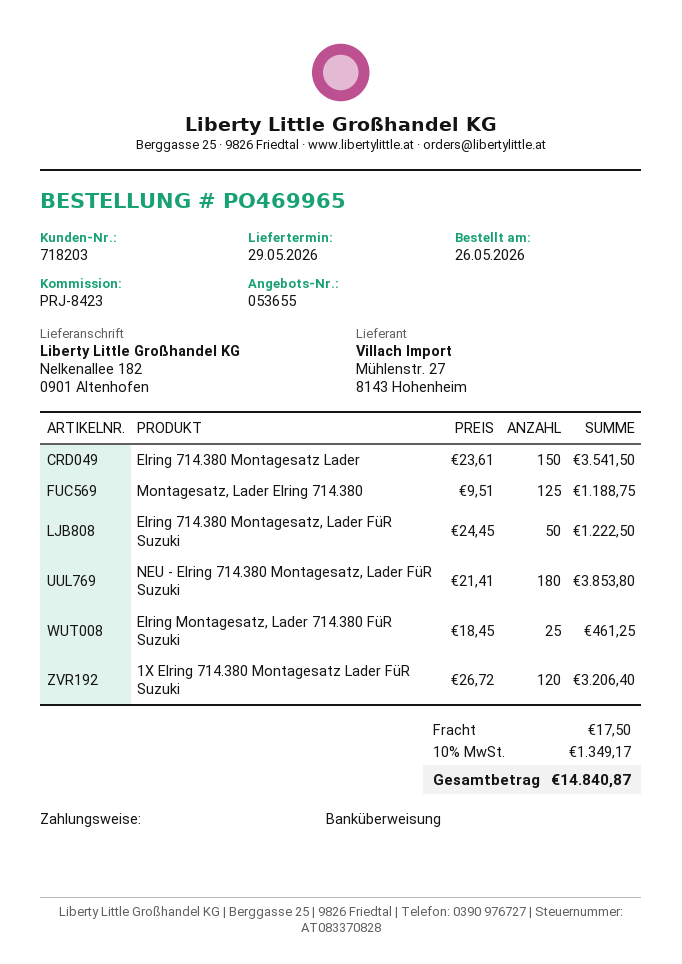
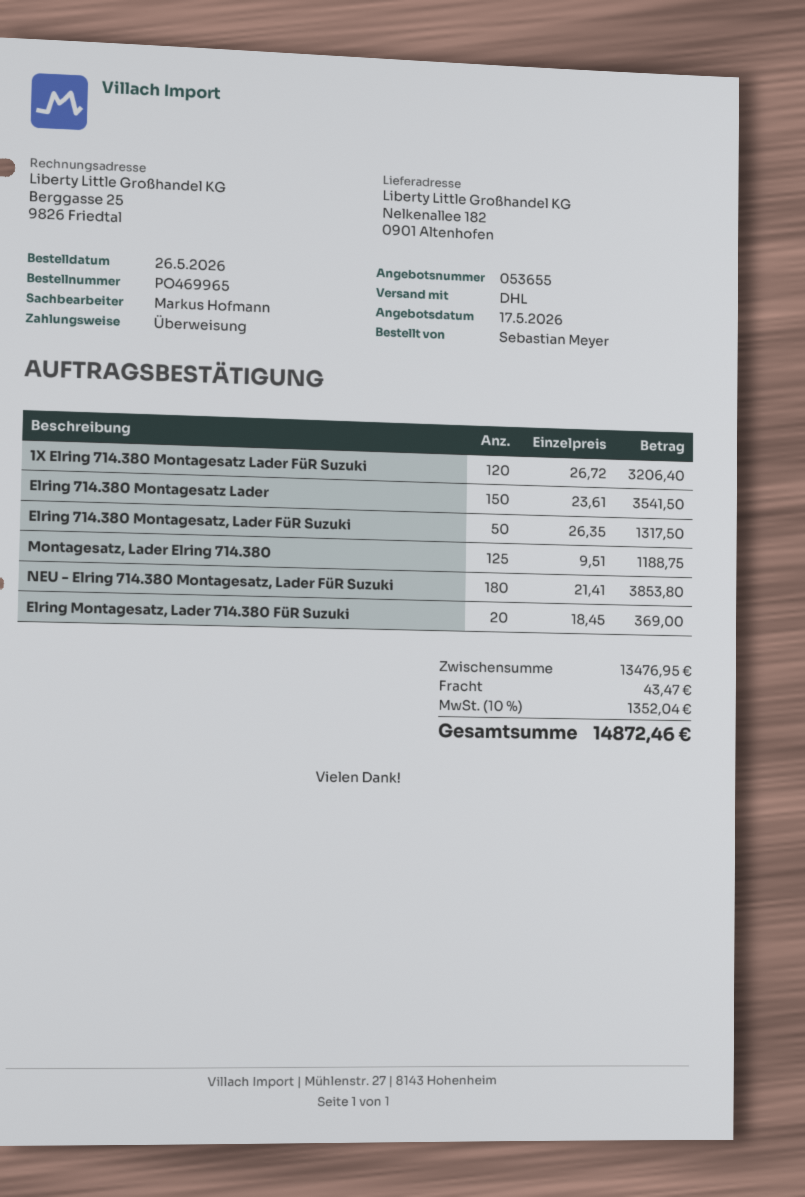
Elring 714.380 Montagesatz, Lader FüR Suzuki: 50 x 24.45 = 1222.50 -> 50 x 26.35 = 1317.50
Elring Montagesatz, Lader 714.380 FüR Suzuki: 25 x 18.45 = 461.25 -> 20 x 18.45 = 369.00
shipping: 17.50 -> 43.47
tax: 10% = 1349.17 -> 10% = 1352.04
total: 14840.87 -> 14872.46

